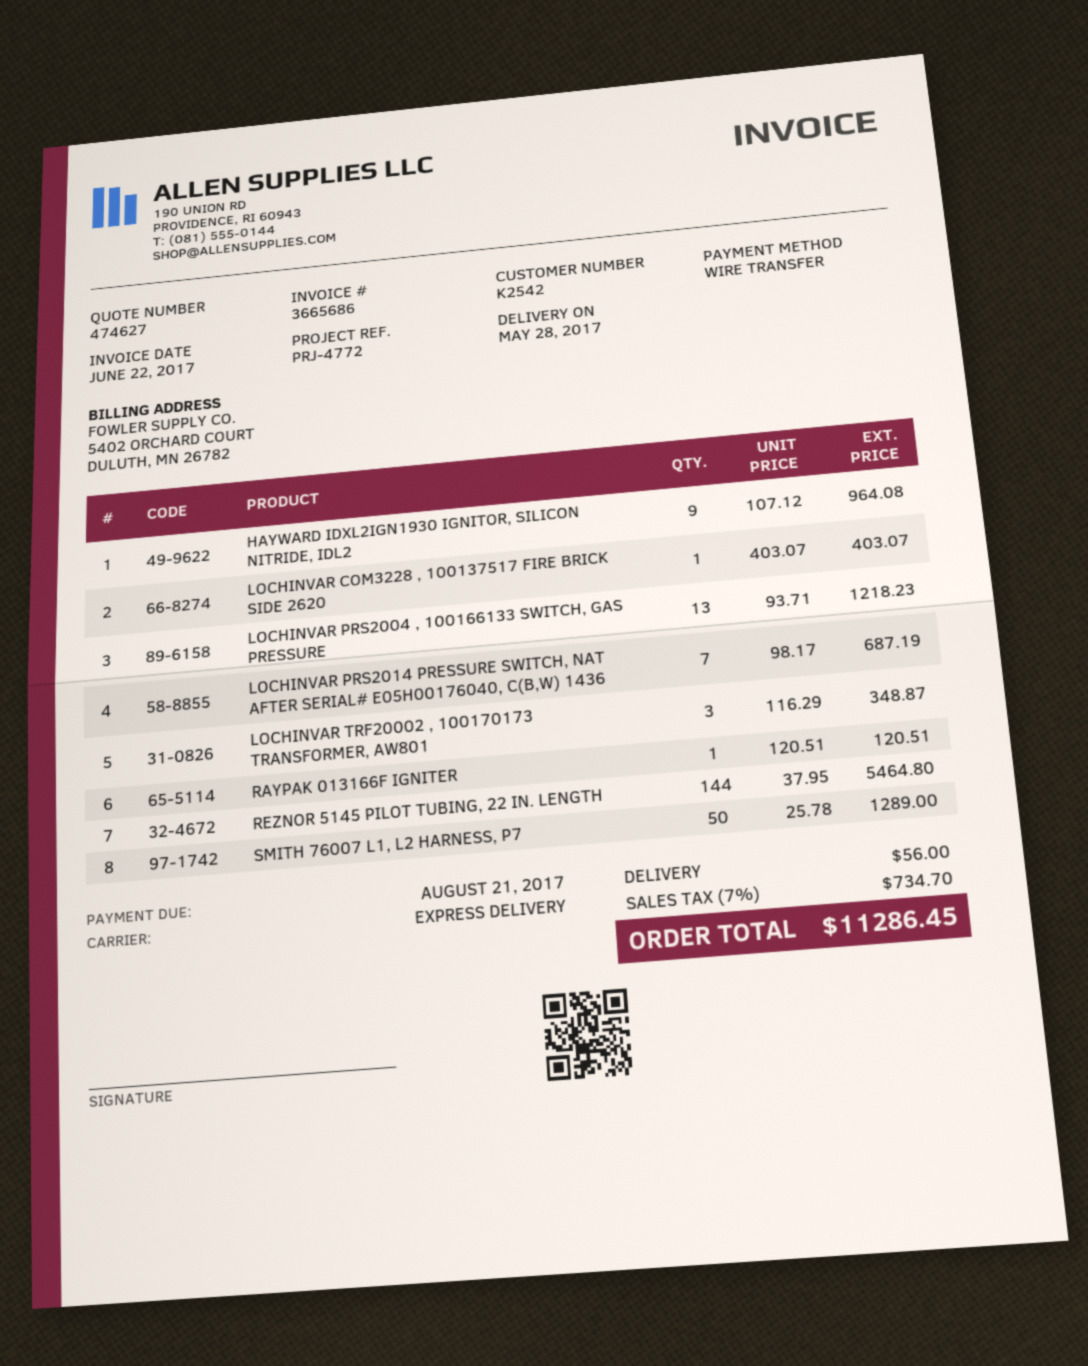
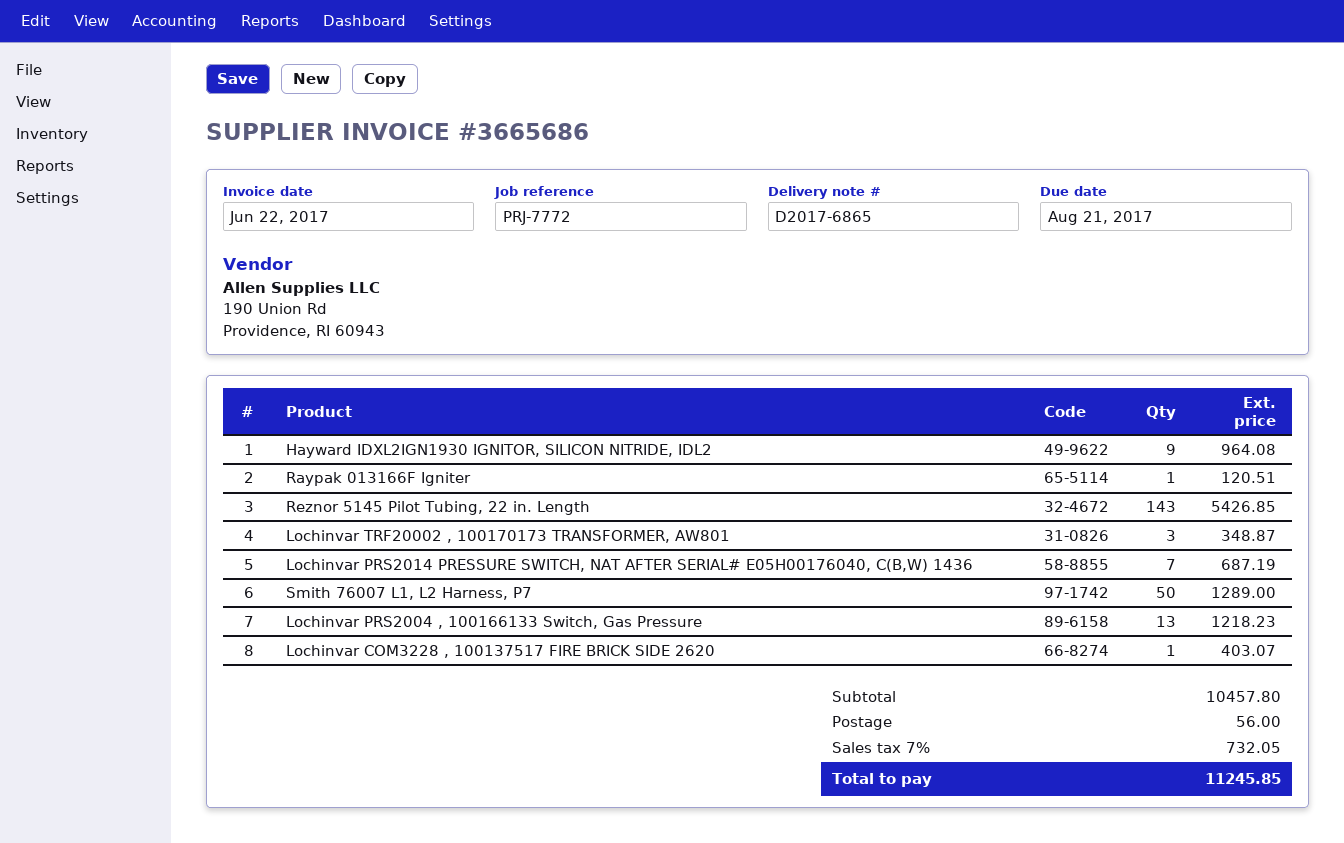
reference: PRJ-4772 -> PRJ-7772
REZNOR 5145 PILOT TUBING, 22 IN. LENGTH: 144 for 5464.80 -> 143 for 5426.85
tax: 7% = 734.70 -> 7% = 732.05
total: 11286.45 -> 11245.85

